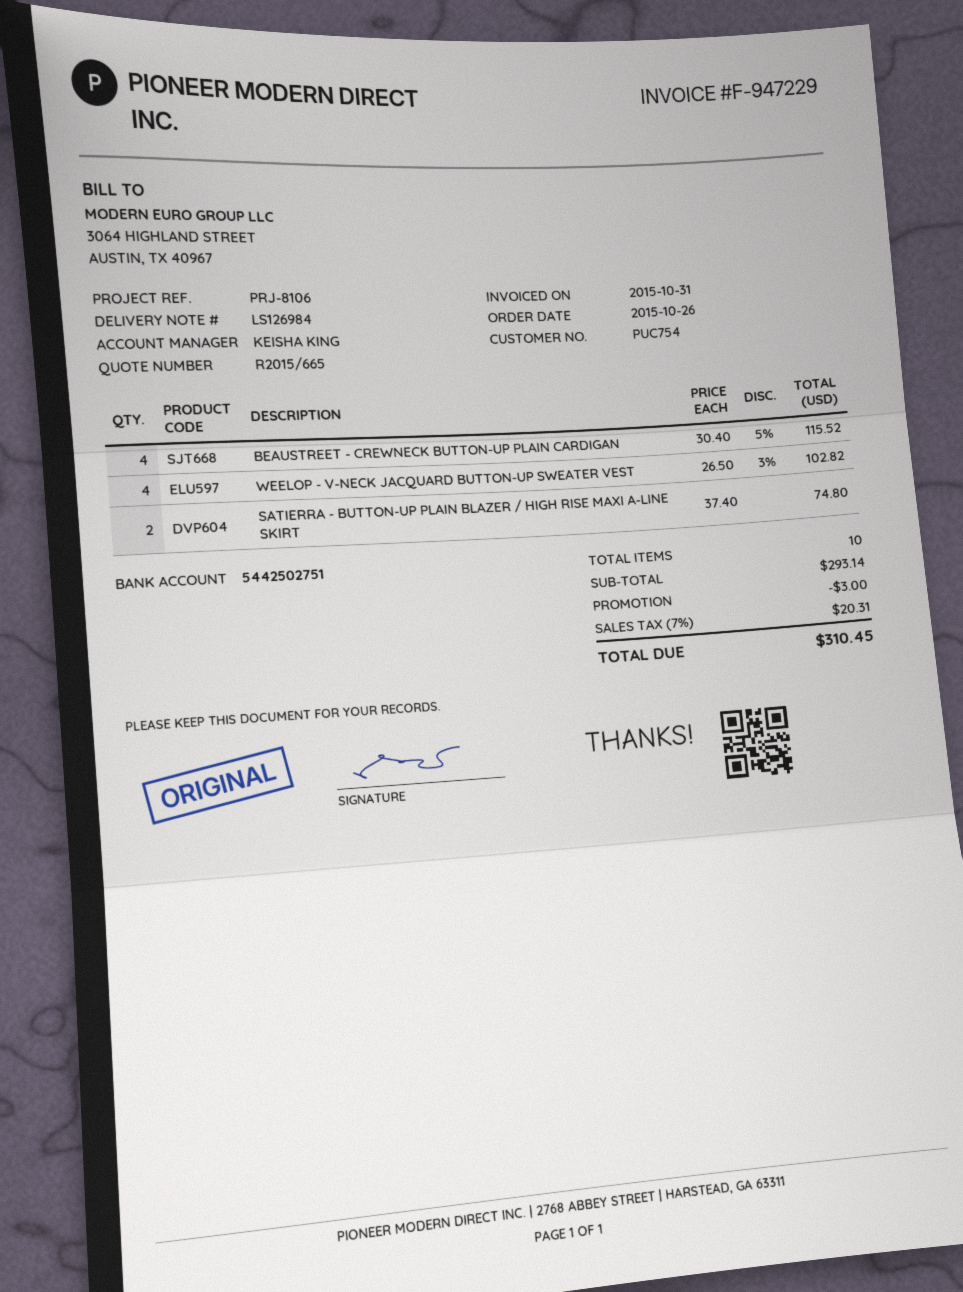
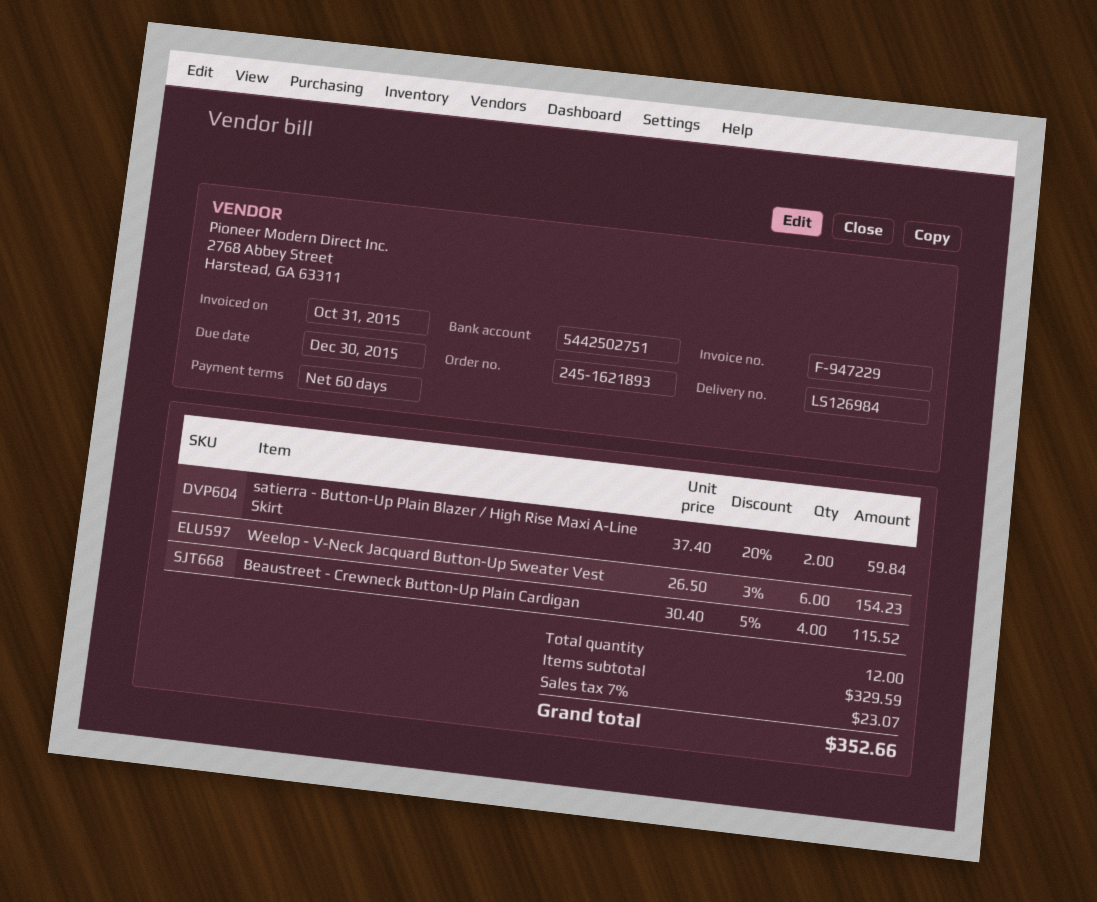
WEELOP - V-NECK JACQUARD BUTTON-UP SWEATER VEST: 4 x 26.50 - 3% = 102.82 -> 6 x 26.50 - 3% = 154.23
SATIERRA - BUTTON-UP PLAIN BLAZER / HIGH RISE MAXI A-LINE SKIRT: 2 x 37.40 = 74.80 -> 2 x 37.40 - 20% = 59.84
total quantity: 10 -> 12
subtotal: 293.14 -> 329.59
discount: 3.00 -> none
tax: 7% = 20.31 -> 7% = 23.07
total: 310.45 -> 352.66

